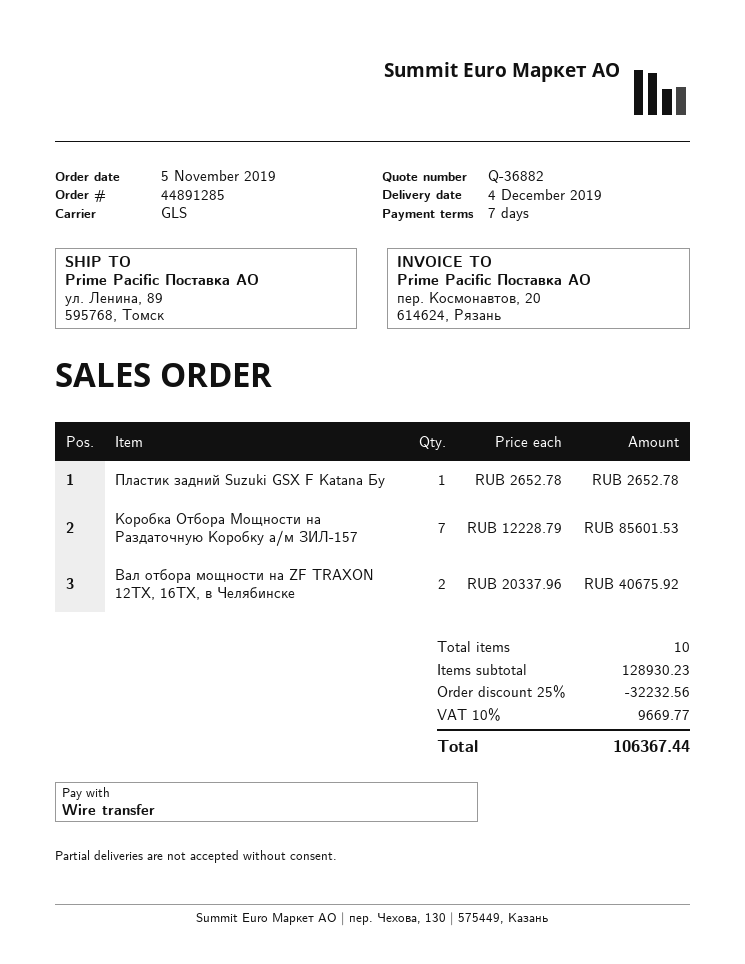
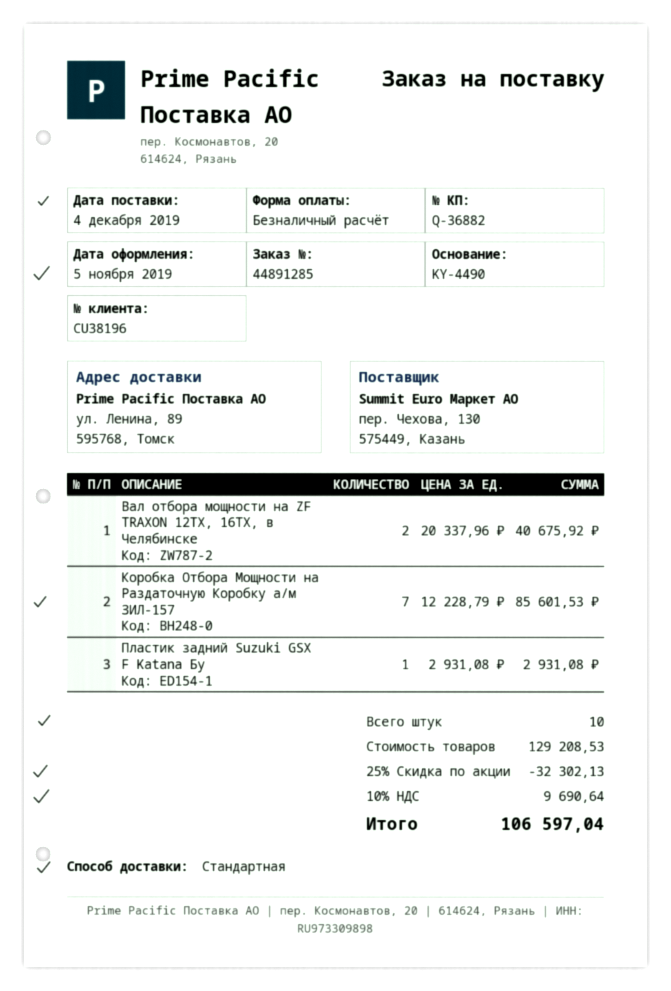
shipping method: GLS -> standard
Пластик задний Suzuki GSX F Katana Бу: 1 x 2652.78 = 2652.78 -> 1 x 2931.08 = 2931.08
subtotal: 128930.23 -> 129208.53
discount: 25% = 32232.56 -> 25% = 32302.13
tax: 10% = 9669.77 -> 10% = 9690.64
total: 106367.44 -> 106597.04

